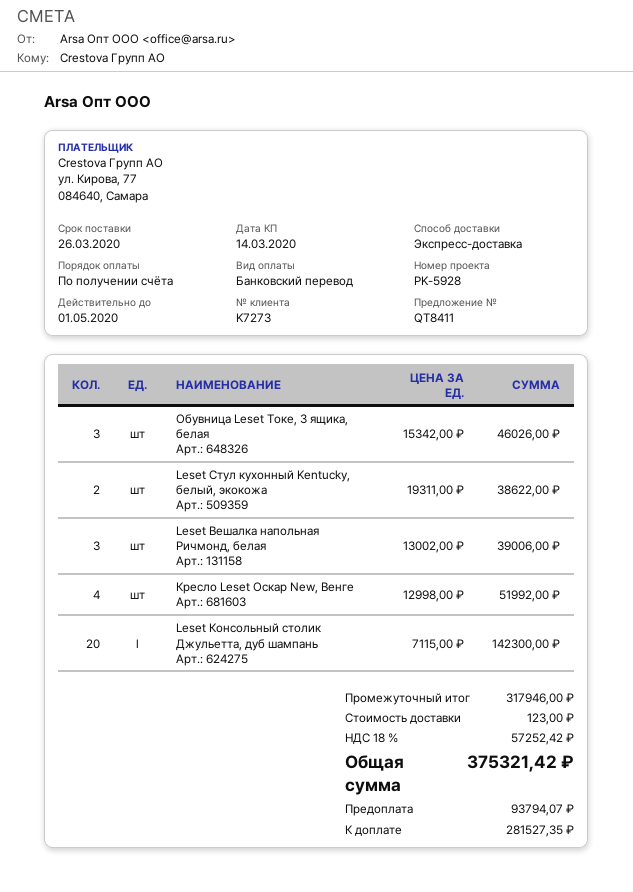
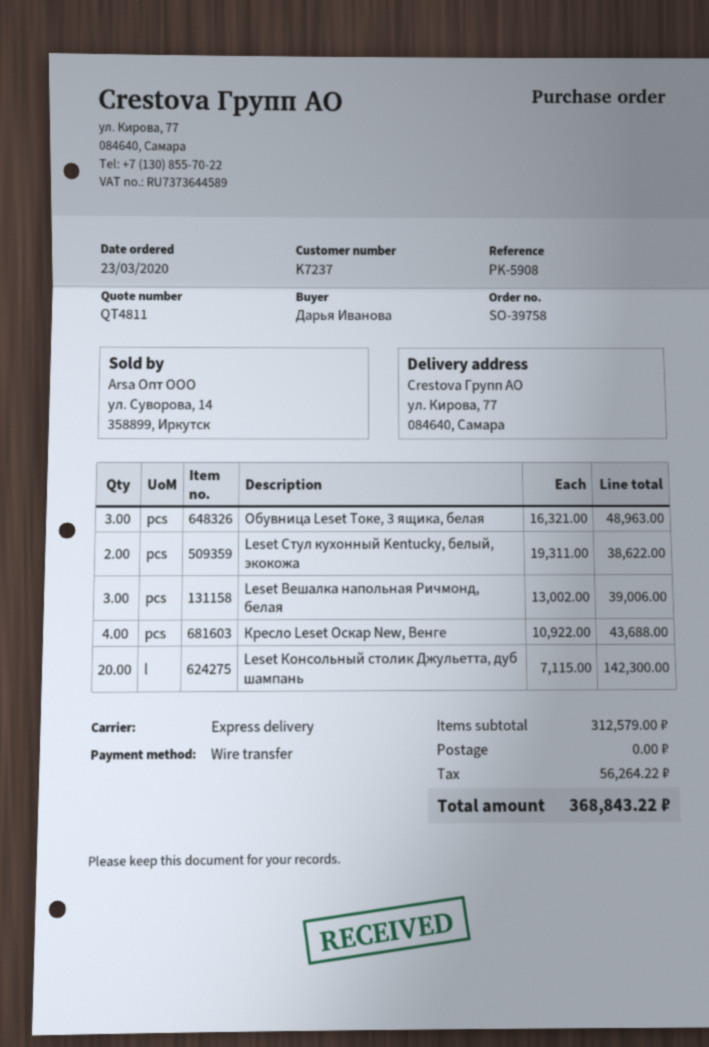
quote number: QT8411 -> QT4811
customer number: K7273 -> K7237
reference: PK-5928 -> PK-5908
Обувница Leset Токе, 3 ящика, белая: 3 x 15342.00 = 46026.00 -> 3 x 16321.00 = 48963.00
Кресло Leset Оскар New, Венге: 4 x 12998.00 = 51992.00 -> 4 x 10922.00 = 43688.00
subtotal: 317946.00 -> 312579.00
shipping: 123.00 -> 0.00
tax: 57252.42 -> 56264.22
total: 375321.42 -> 368843.22

